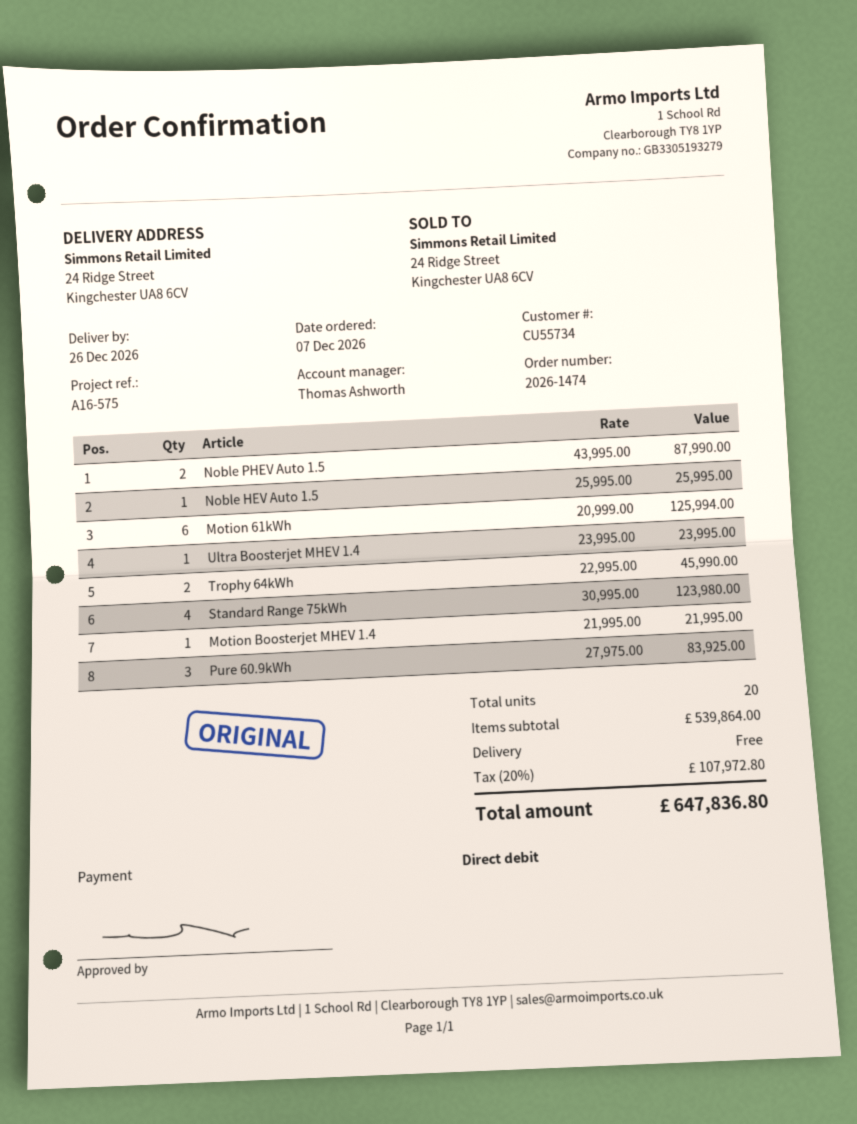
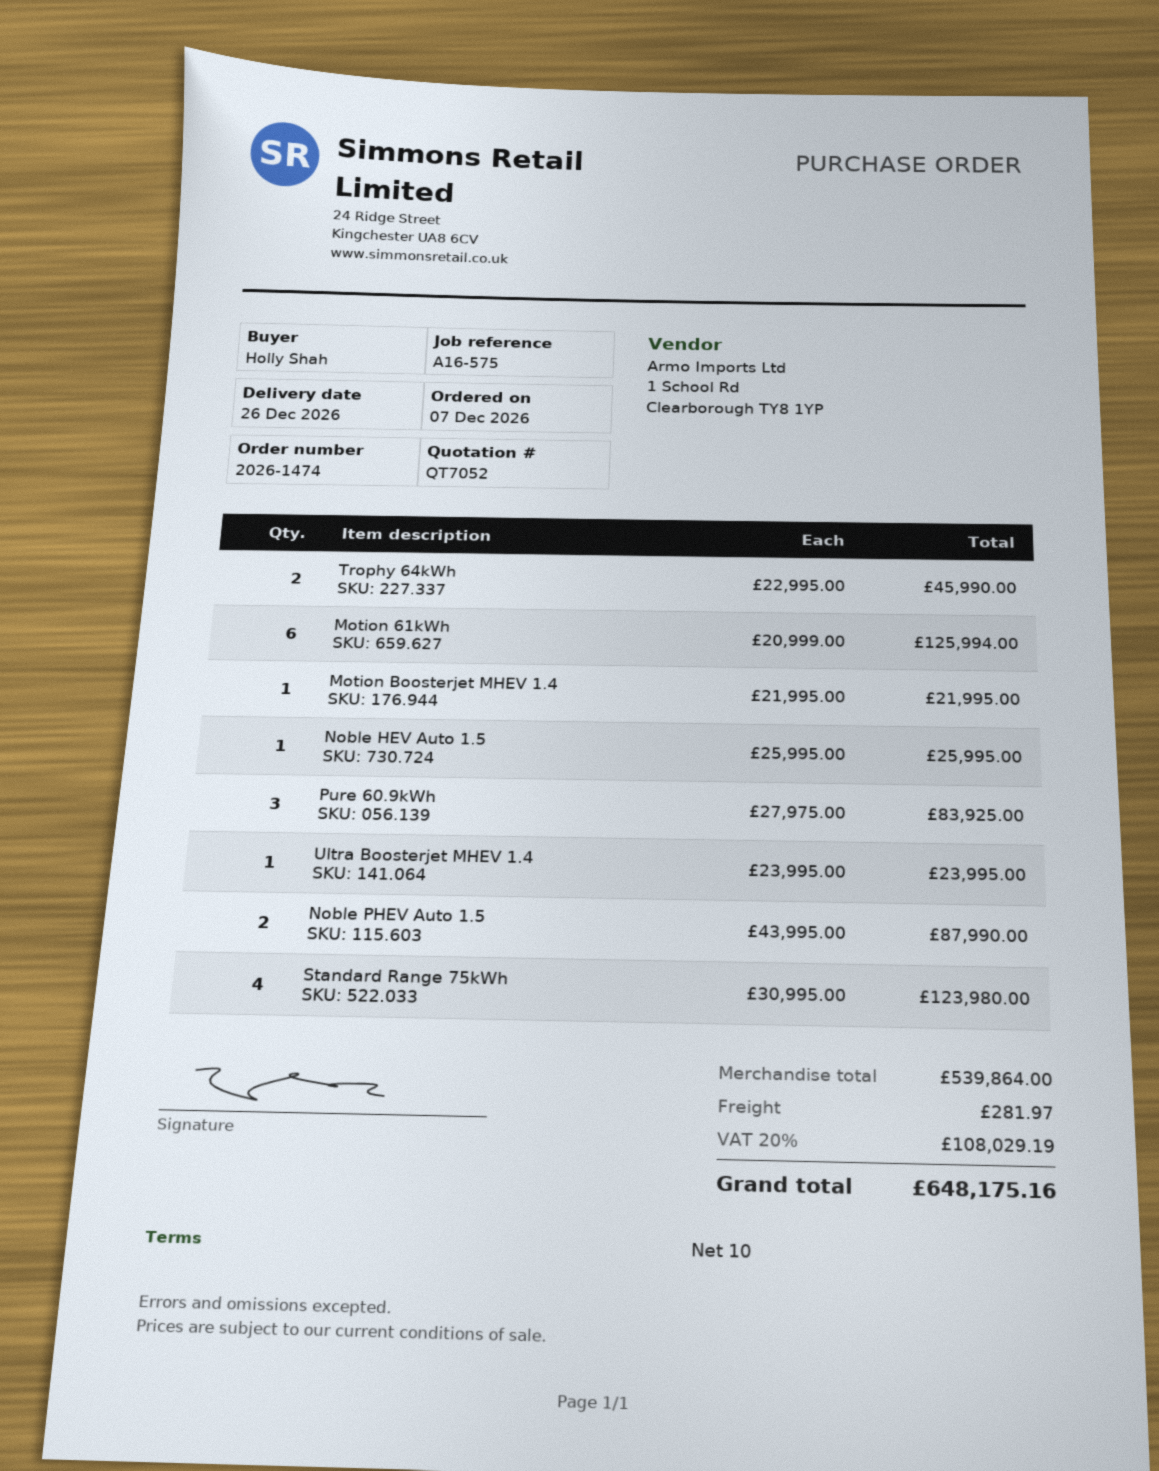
shipping: 0.00 -> 281.97
tax: 20% = 107972.80 -> 20% = 108029.19
total: 647836.80 -> 648175.16

